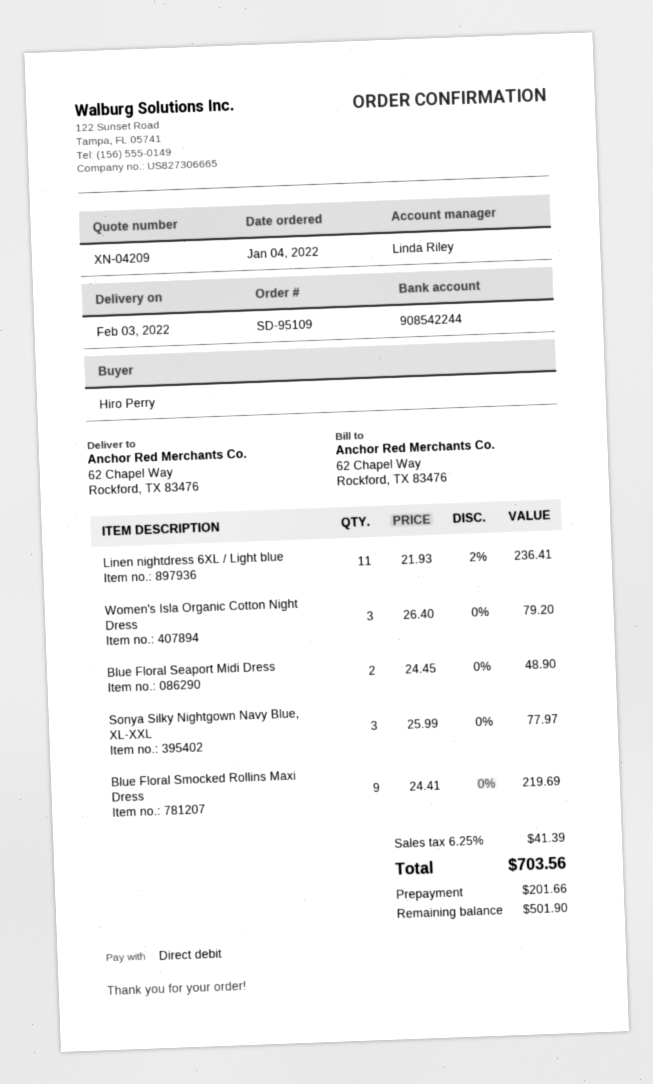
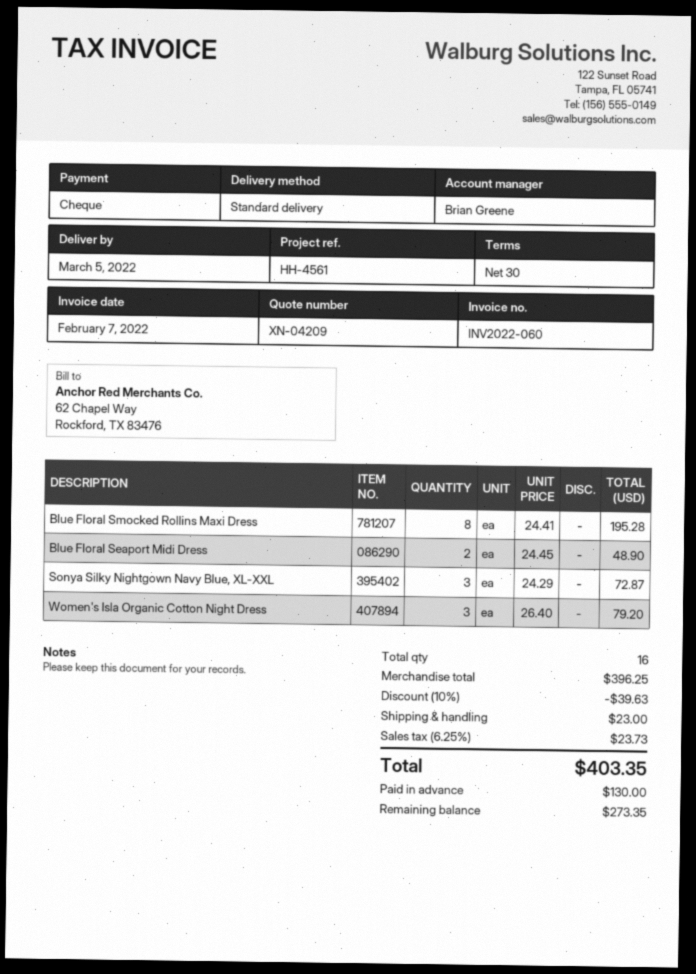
delivery date: 2022-02-03 -> 2022-03-05
sales rep: Linda Riley -> Brian Greene
payment method: direct debit -> cheque
Linen nightdress 6XL / Light blue: 11 x 21.93 - 2% = 236.41 -> none
Sonya Silky Nightgown Navy Blue, XL-XXL: 3 x 25.99 = 77.97 -> 3 x 24.29 = 72.87
Blue Floral Smocked Rollins Maxi Dress: 9 x 24.41 = 219.69 -> 8 x 24.41 = 195.28
discount: none -> 10% = 39.63
shipping: none -> 23.00
tax: 6.25% = 41.39 -> 6.25% = 23.73
total: 703.56 -> 403.35
deposit: 201.66 -> 130.00
balance: 501.90 -> 273.35

